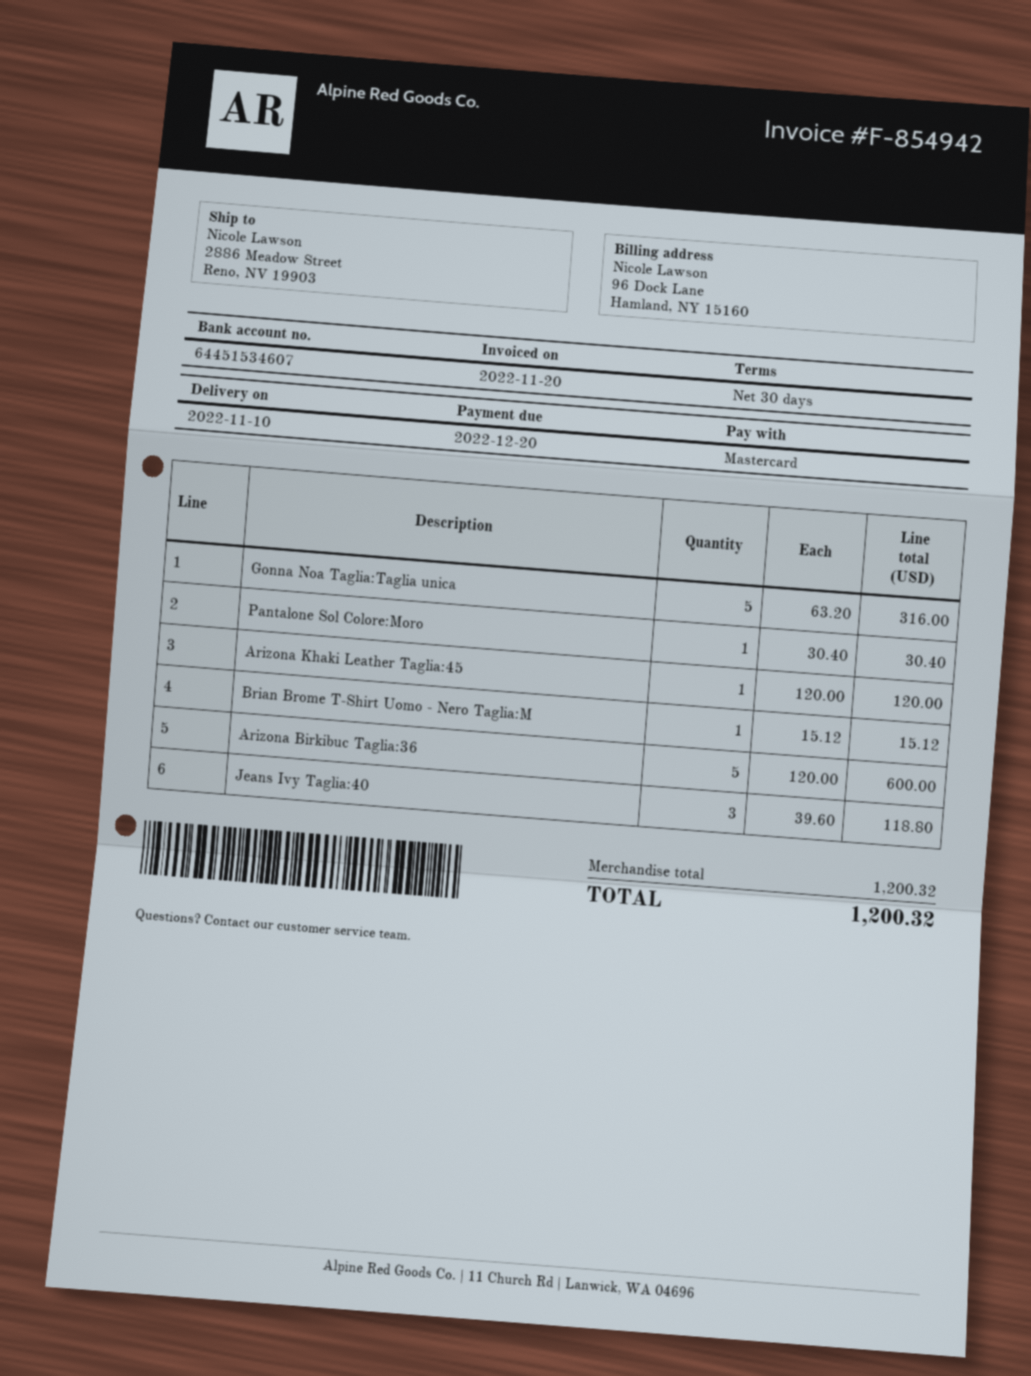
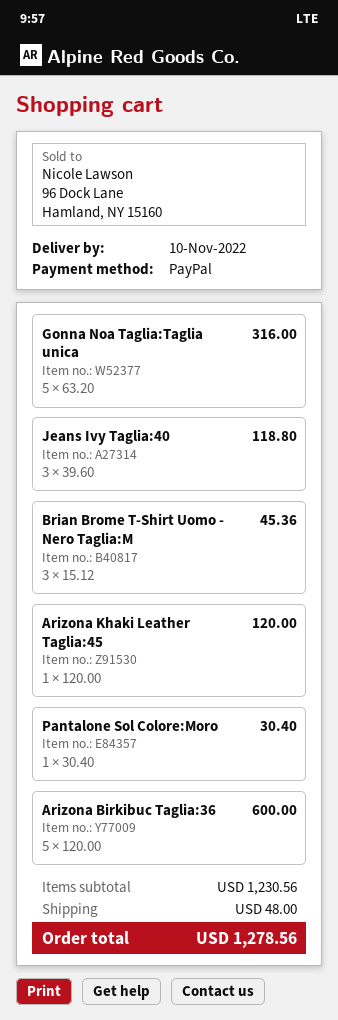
payment method: Mastercard -> PayPal
Brian Brome T-Shirt Uomo - Nero Taglia:M: 1 x 15.12 = 15.12 -> 3 x 15.12 = 45.36
subtotal: 1200.32 -> 1230.56
shipping: none -> 48.00
total: 1200.32 -> 1278.56

